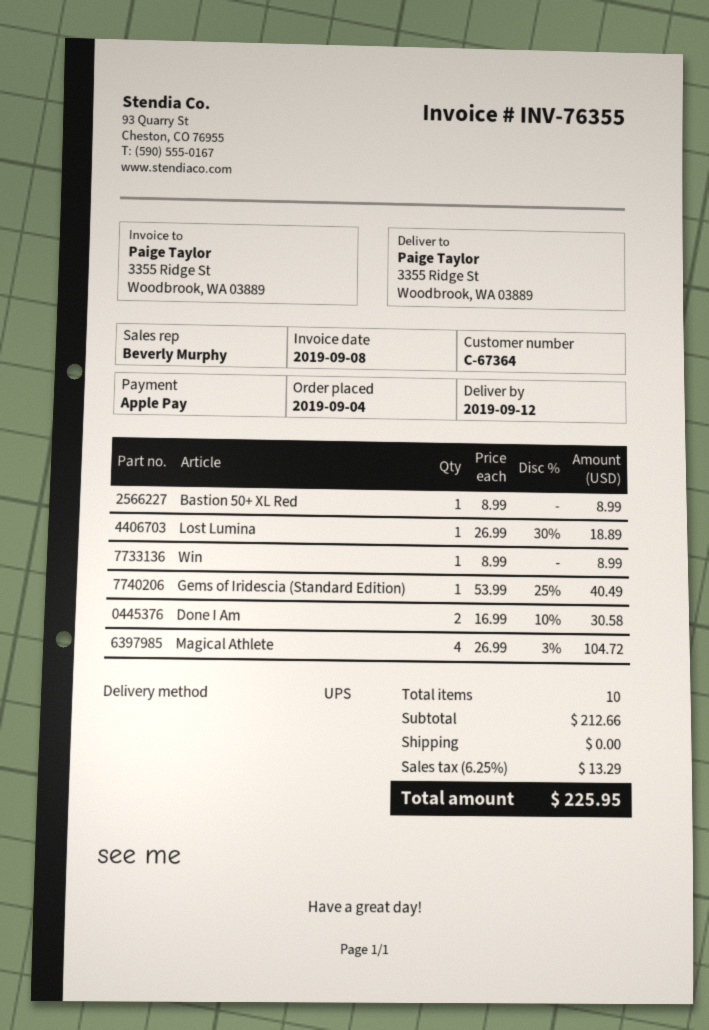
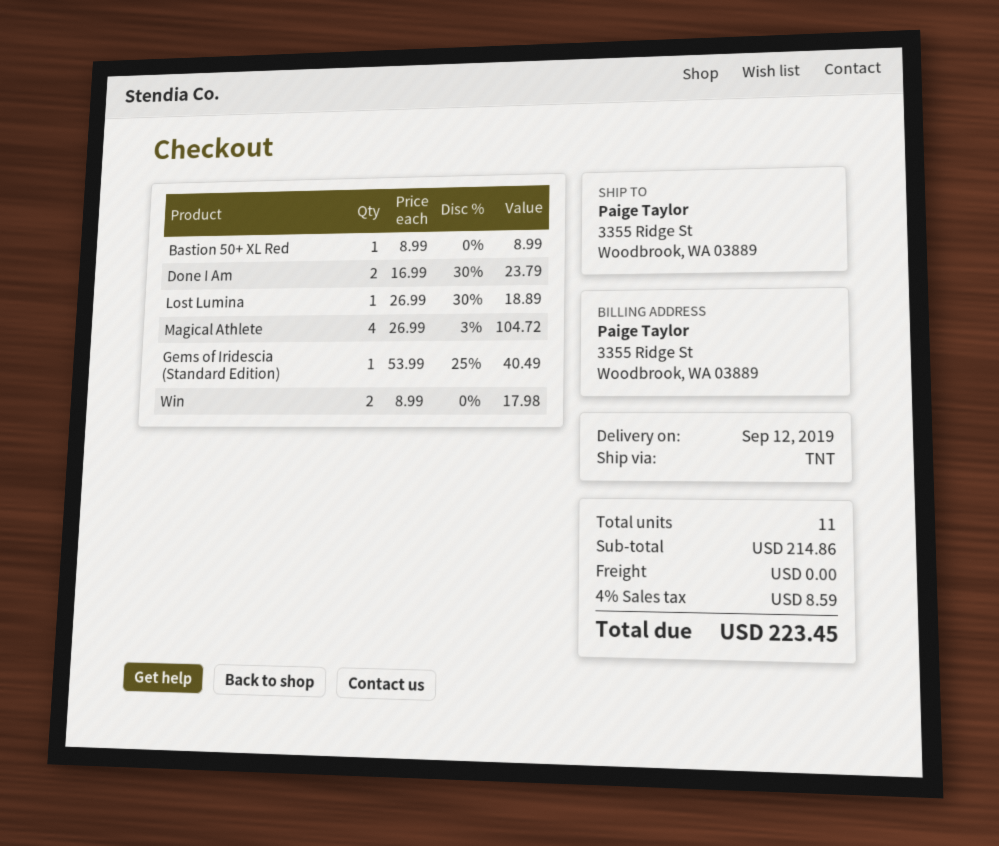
shipping method: UPS -> TNT
Win: 1 x 8.99 = 8.99 -> 2 x 8.99 = 17.98
Done I Am: 2 x 16.99 - 10% = 30.58 -> 2 x 16.99 - 30% = 23.79
total quantity: 10 -> 11
subtotal: 212.66 -> 214.86
tax: 6.25% = 13.29 -> 4% = 8.59
total: 225.95 -> 223.45

